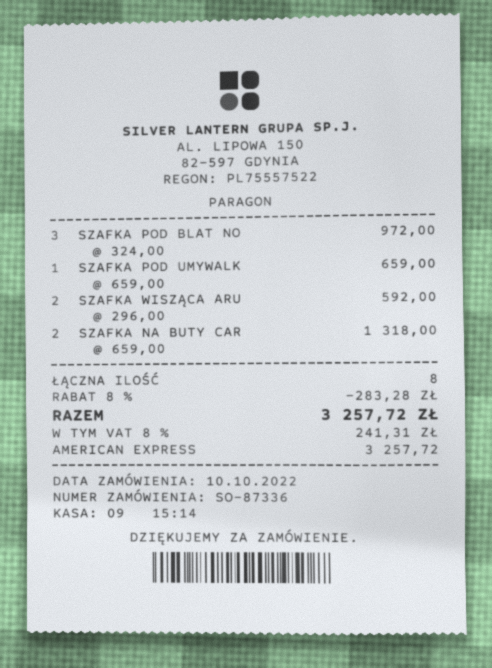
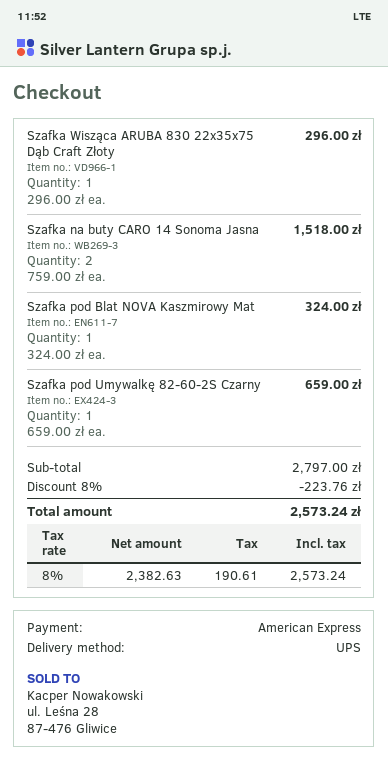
SZAFKA POD BLAT NO: 3 x 324.00 = 972.00 -> 1 x 324.00 = 324.00
SZAFKA WISZĄCA ARU: 2 x 296.00 = 592.00 -> 1 x 296.00 = 296.00
SZAFKA NA BUTY CAR: 2 x 659.00 = 1318.00 -> 2 x 759.00 = 1518.00
discount: 8% = 283.28 -> 8% = 223.76
tax: 8% = 241.31 -> 8% = 190.61
total: 3257.72 -> 2573.24

